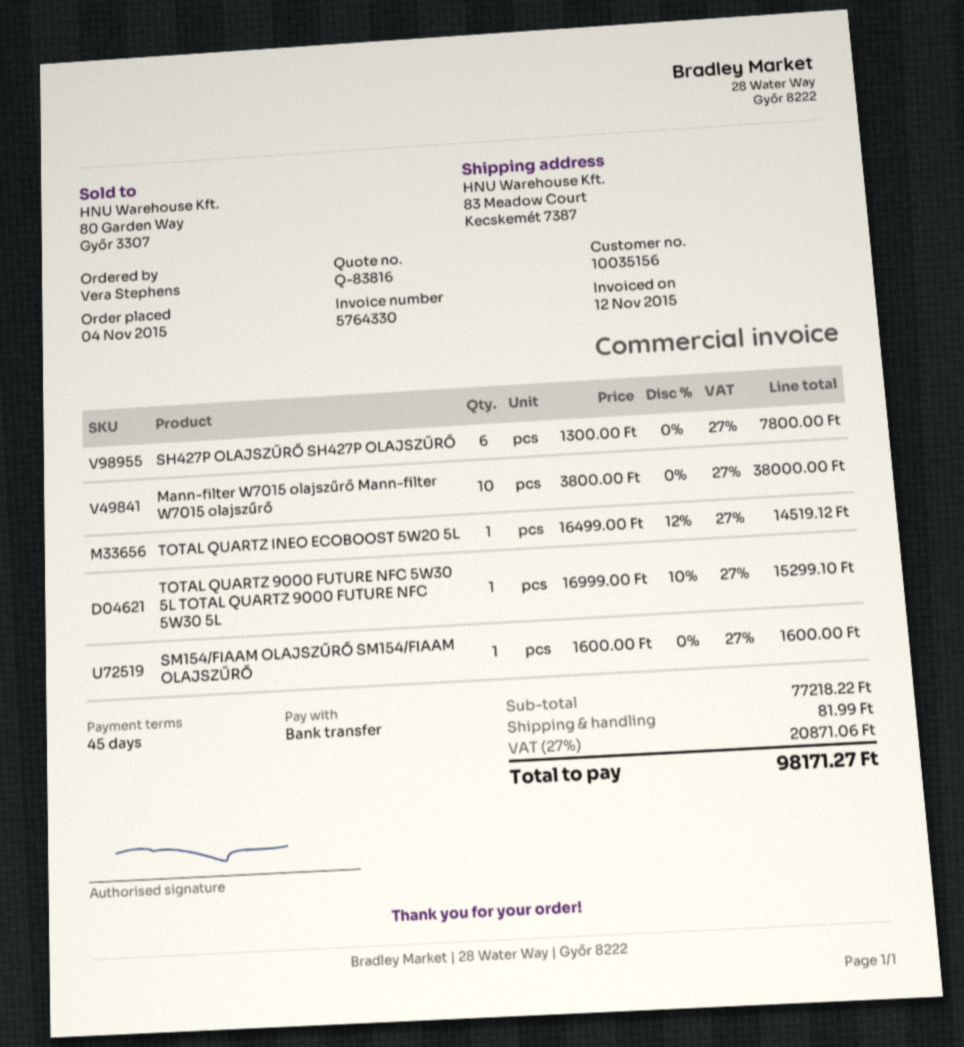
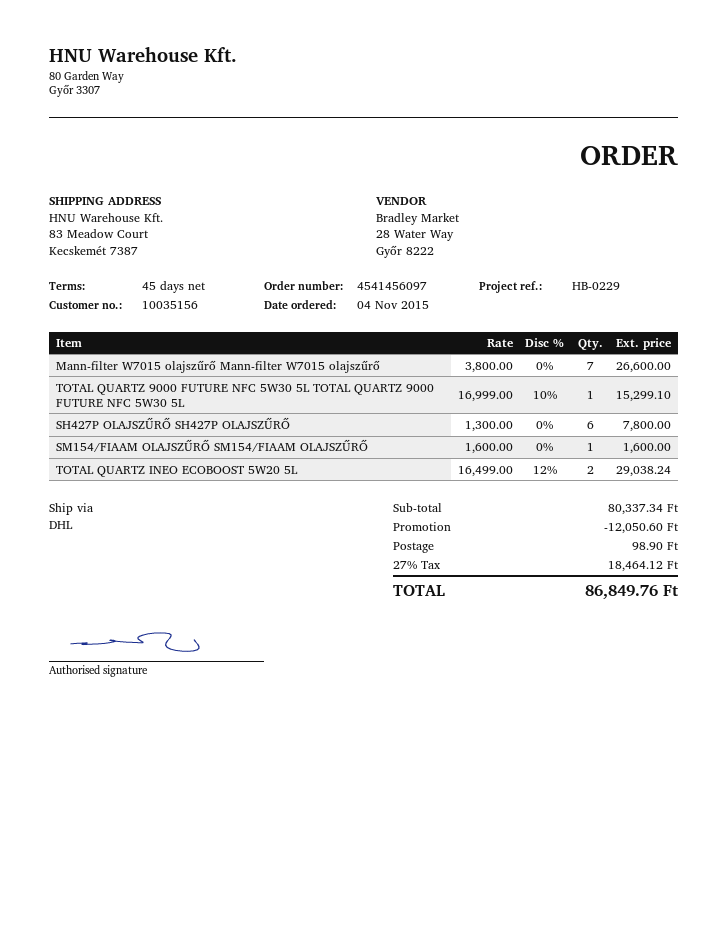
Mann-filter W7015 olajszűrő Mann-filter W7015 olajszűrő: 10 x 3800.00 = 38000.00 -> 7 x 3800.00 = 26600.00
TOTAL QUARTZ INEO ECOBOOST 5W20 5L: 1 x 16499.00 - 12% = 14519.12 -> 2 x 16499.00 - 12% = 29038.24
subtotal: 77218.22 -> 80337.34
discount: none -> 12050.60
shipping: 81.99 -> 98.90
tax: 27% = 20871.06 -> 27% = 18464.12
total: 98171.27 -> 86849.76

